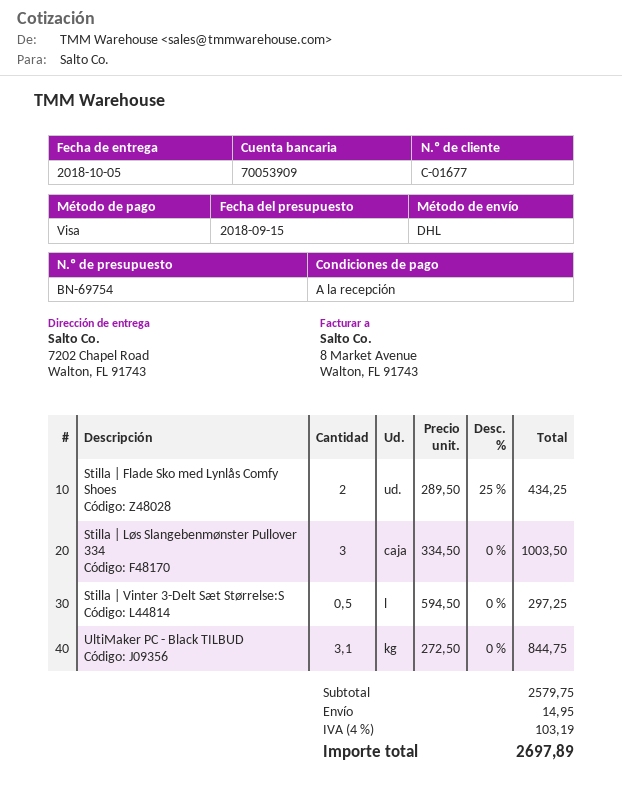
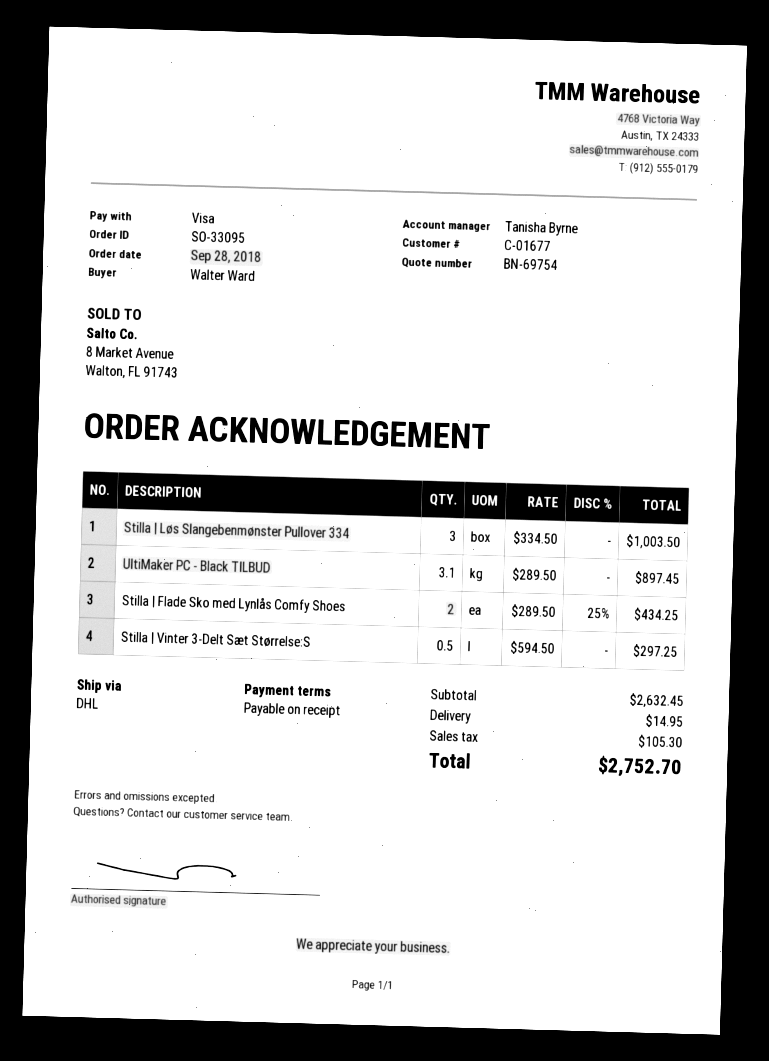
UltiMaker PC - Black TILBUD: 3.1 x 272.50 = 844.75 -> 3.1 x 289.50 = 897.45
subtotal: 2579.75 -> 2632.45
tax: 103.19 -> 105.30
total: 2697.89 -> 2752.70

